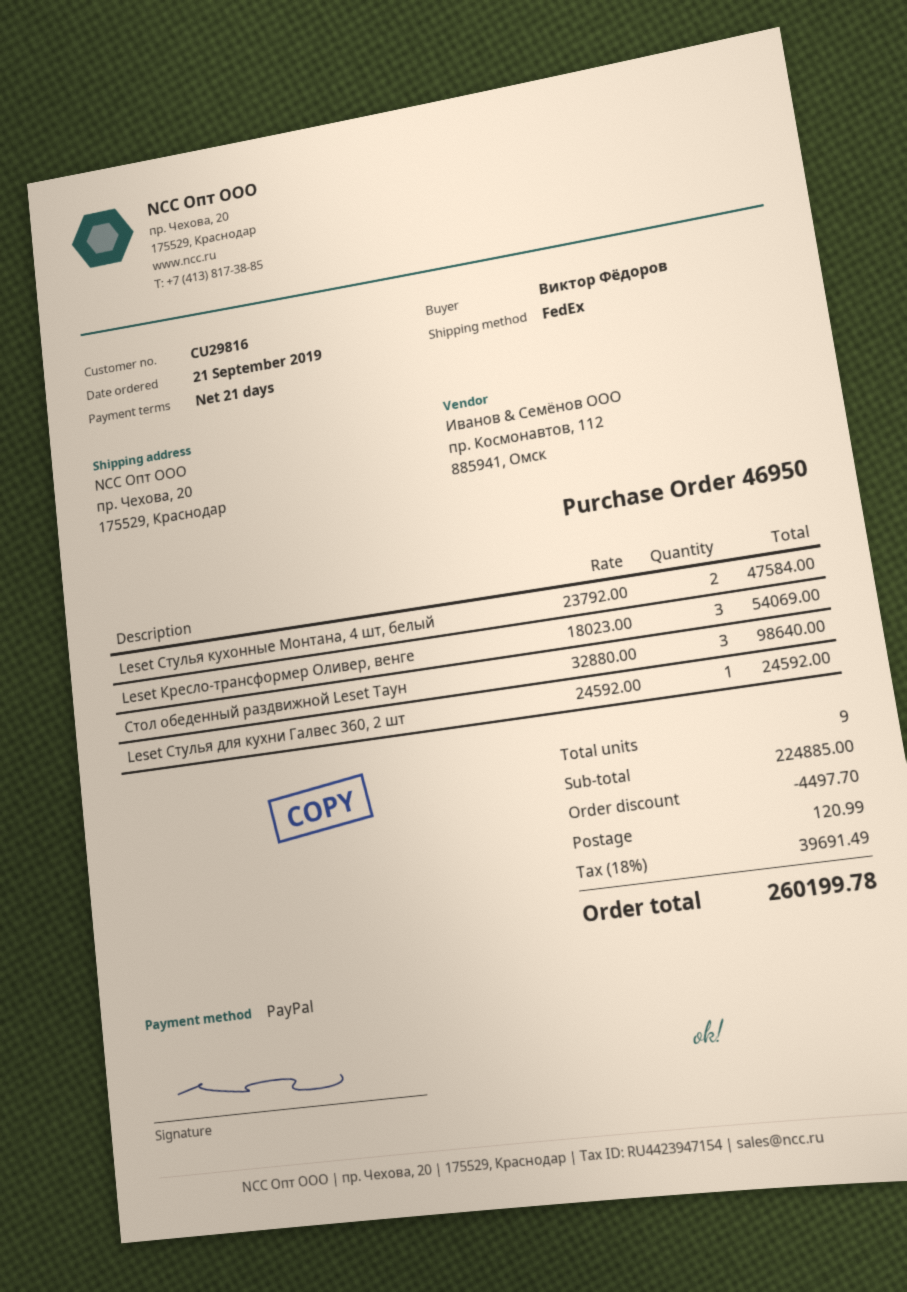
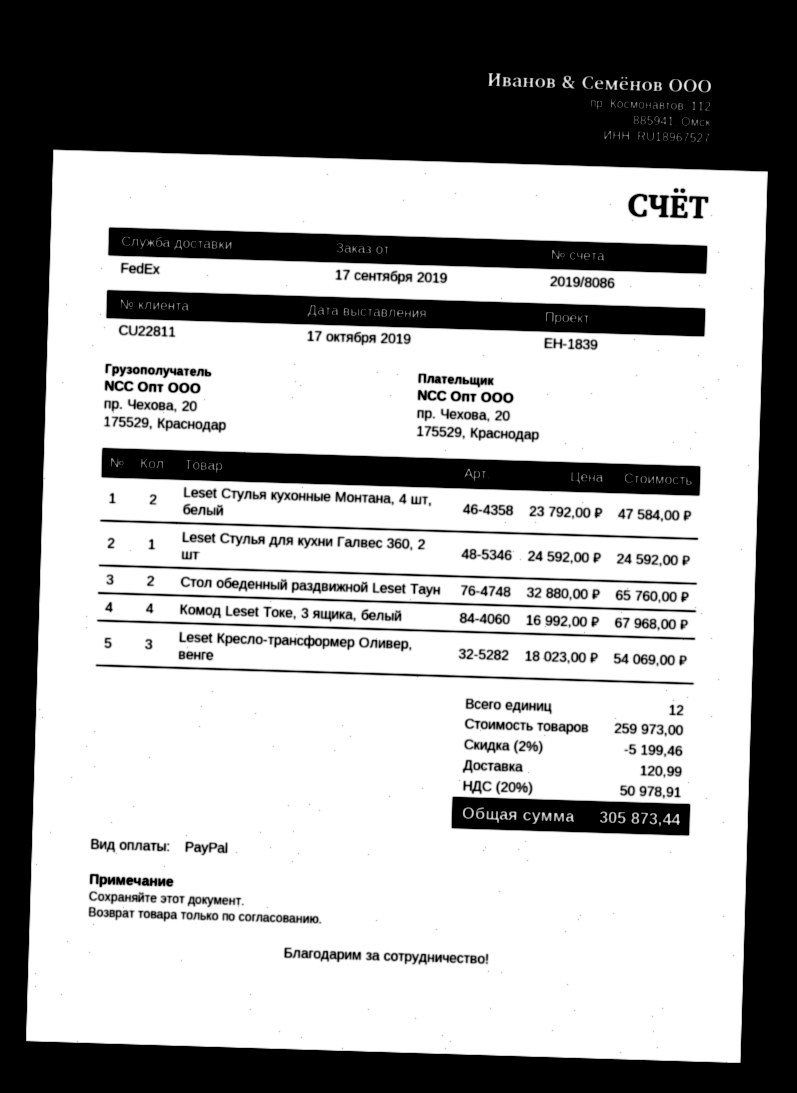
order date: 2019-09-21 -> 2019-09-17
customer number: CU29816 -> CU22811
Стол обеденный раздвижной Leset Таун: 3 x 32880.00 = 98640.00 -> 2 x 32880.00 = 65760.00
Комод Leset Токе, 3 ящика, белый: none -> 4 x 16992.00 = 67968.00
total quantity: 9 -> 12
subtotal: 224885.00 -> 259973.00
discount: 4497.70 -> 5199.46
tax: 18% = 39691.49 -> 20% = 50978.91
total: 260199.78 -> 305873.44

